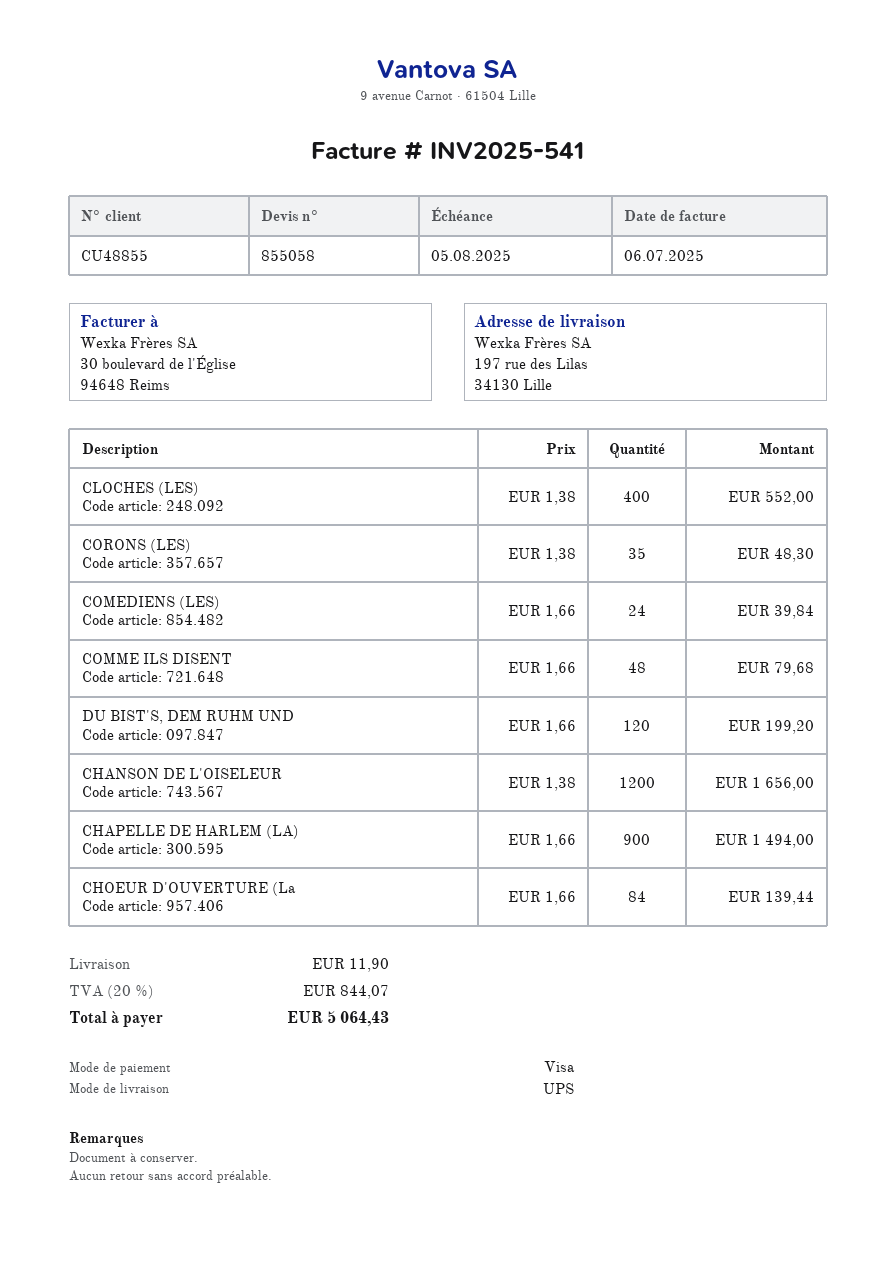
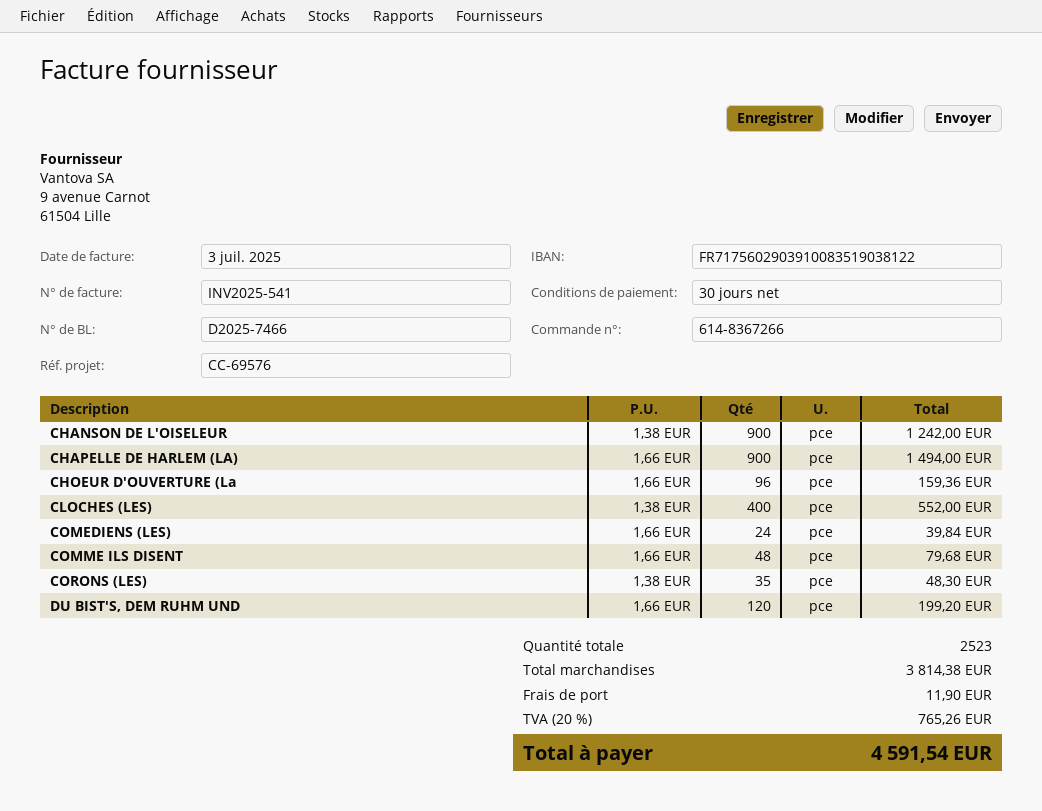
invoice date: 2025-07-06 -> 2025-07-03
CHANSON DE L'OISELEUR: 1200 x 1.38 = 1656.00 -> 900 x 1.38 = 1242.00
CHOEUR D'OUVERTURE (La: 84 x 1.66 = 139.44 -> 96 x 1.66 = 159.36
tax: 20% = 844.07 -> 20% = 765.26
total: 5064.43 -> 4591.54

